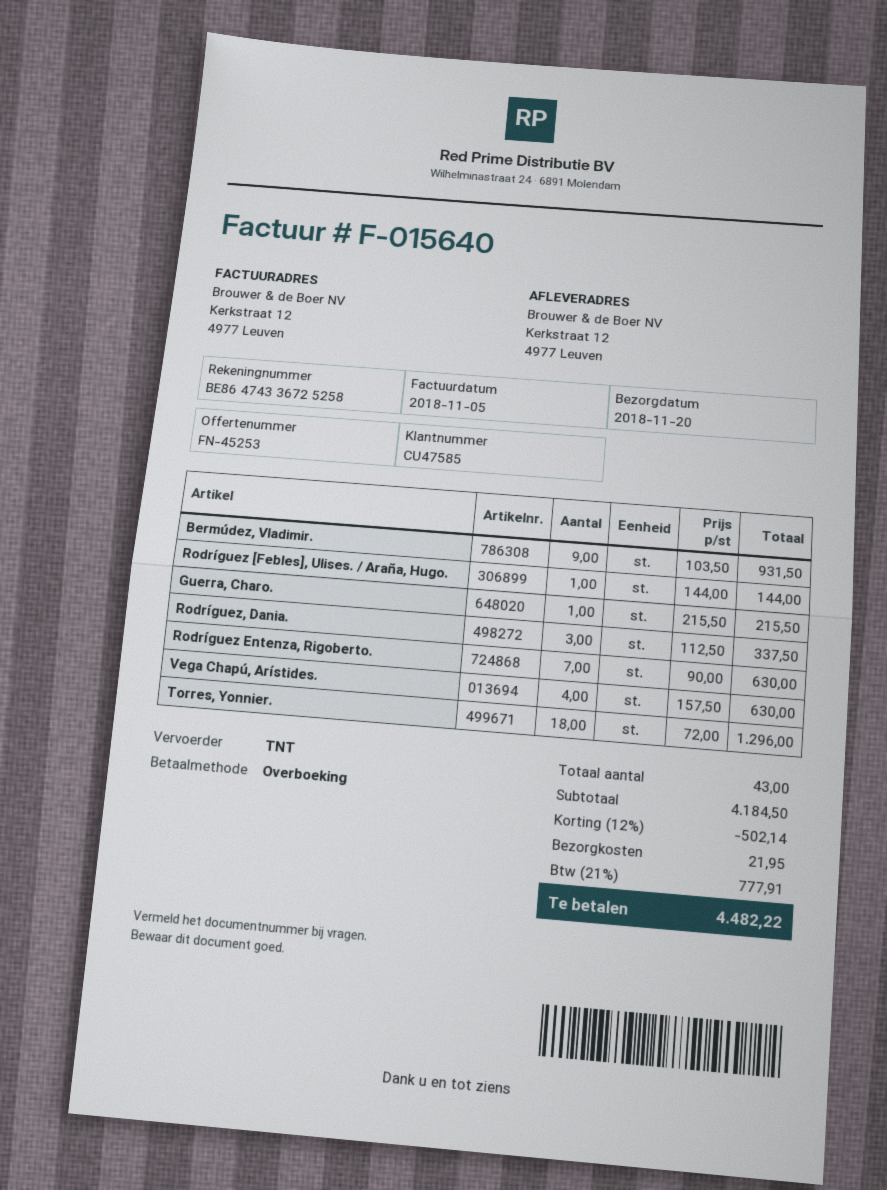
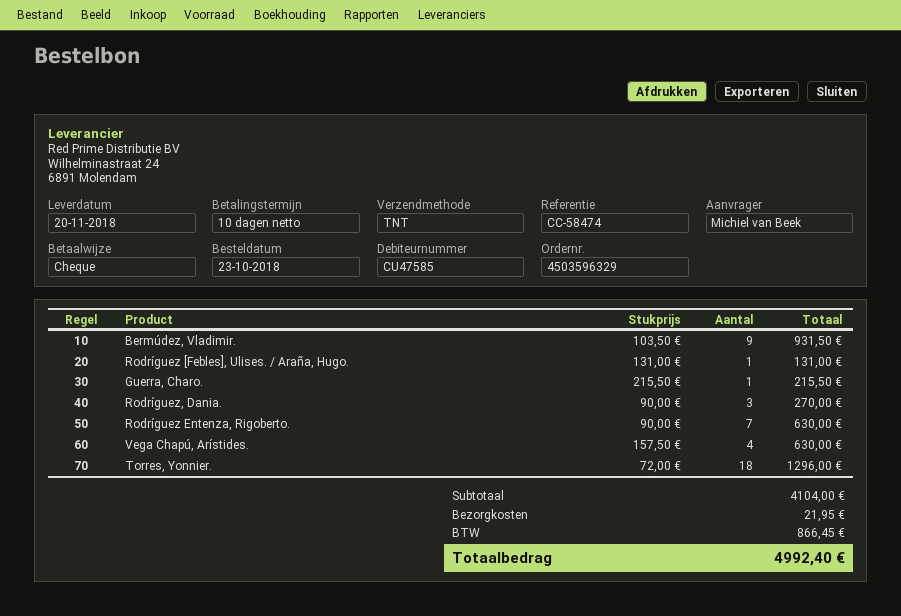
payment method: bank transfer -> cheque
Rodríguez [Febles], Ulises. / Araña, Hugo.: 1 x 144.00 = 144.00 -> 1 x 131.00 = 131.00
Rodríguez, Dania.: 3 x 112.50 = 337.50 -> 3 x 90.00 = 270.00
subtotal: 4184.50 -> 4104.00
discount: 12% = 502.14 -> none
tax: 777.91 -> 866.45
total: 4482.22 -> 4992.40

